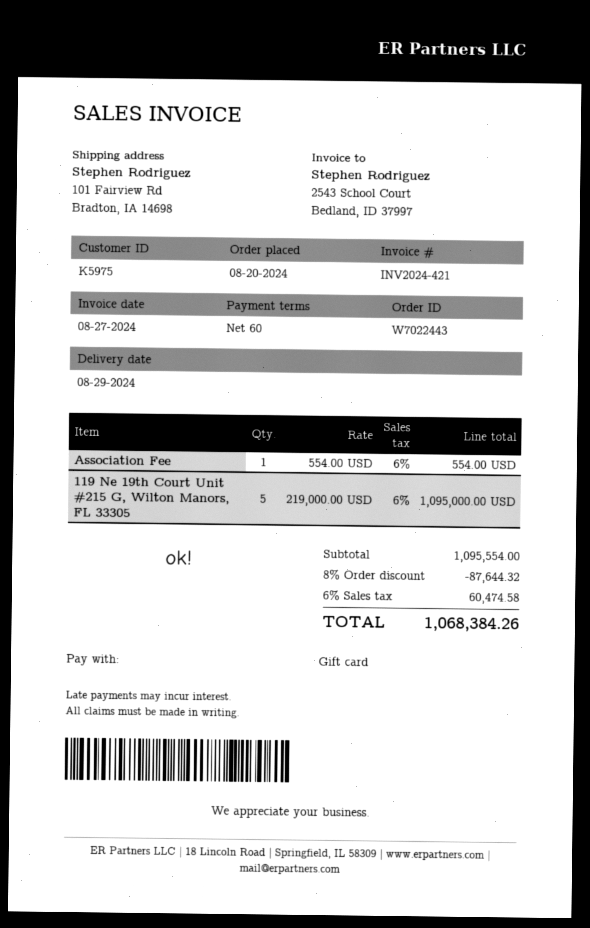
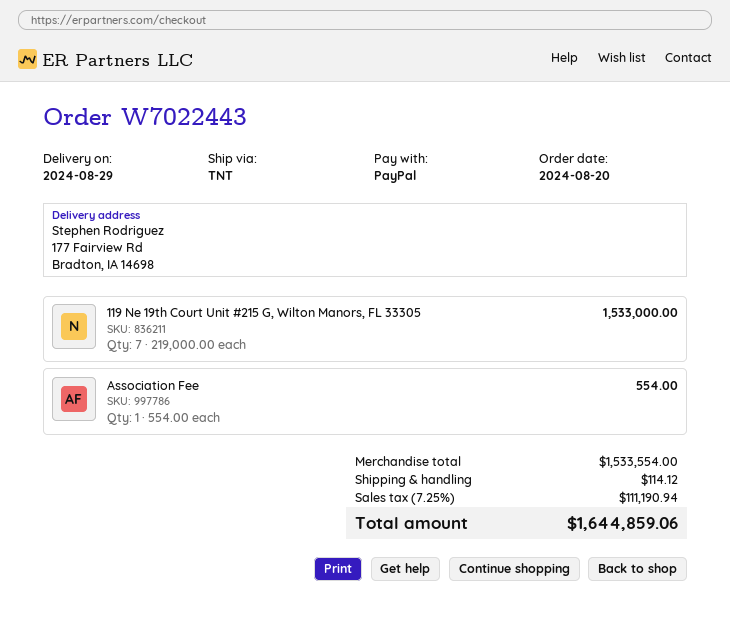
payment method: gift card -> PayPal
ship to: 101 Fairview Rd, Bradton, IA 14698 -> 177 Fairview Rd, Bradton, IA 14698
119 Ne 19th Court Unit #215 G, Wilton Manors, FL 33305: 5 x 219000.00 = 1095000.00 -> 7 x 219000.00 = 1533000.00
subtotal: 1095554.00 -> 1533554.00
discount: 8% = 87644.32 -> none
shipping: none -> 114.12
tax: 6% = 60474.58 -> 7.25% = 111190.94
total: 1068384.26 -> 1644859.06

